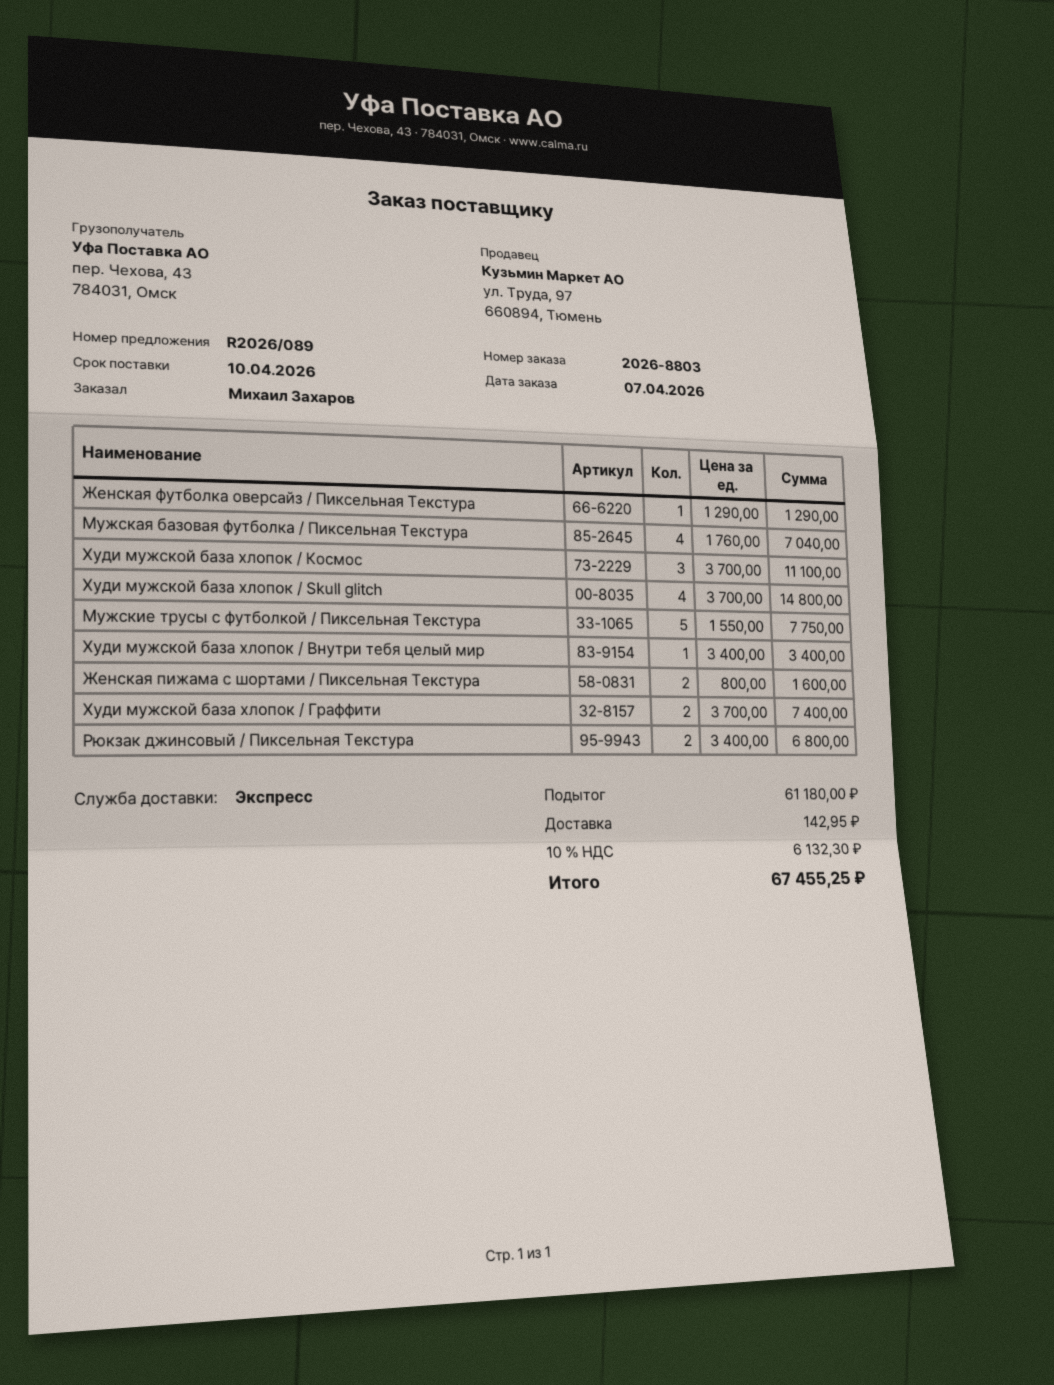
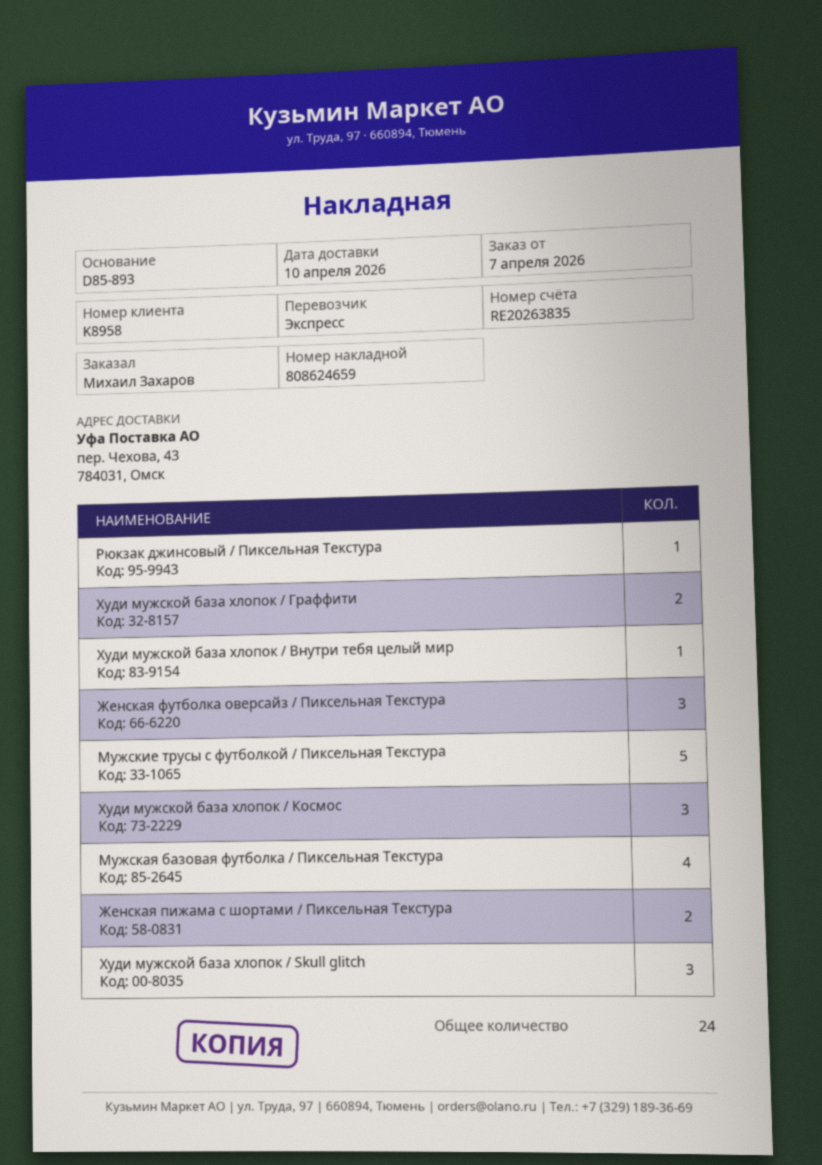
Женская футболка оверсайз / Пиксельная Текстура: 1 -> 3
Худи мужской база хлопок / Skull glitch: 4 -> 3
Рюкзак джинсовый / Пиксельная Текстура: 2 -> 1

